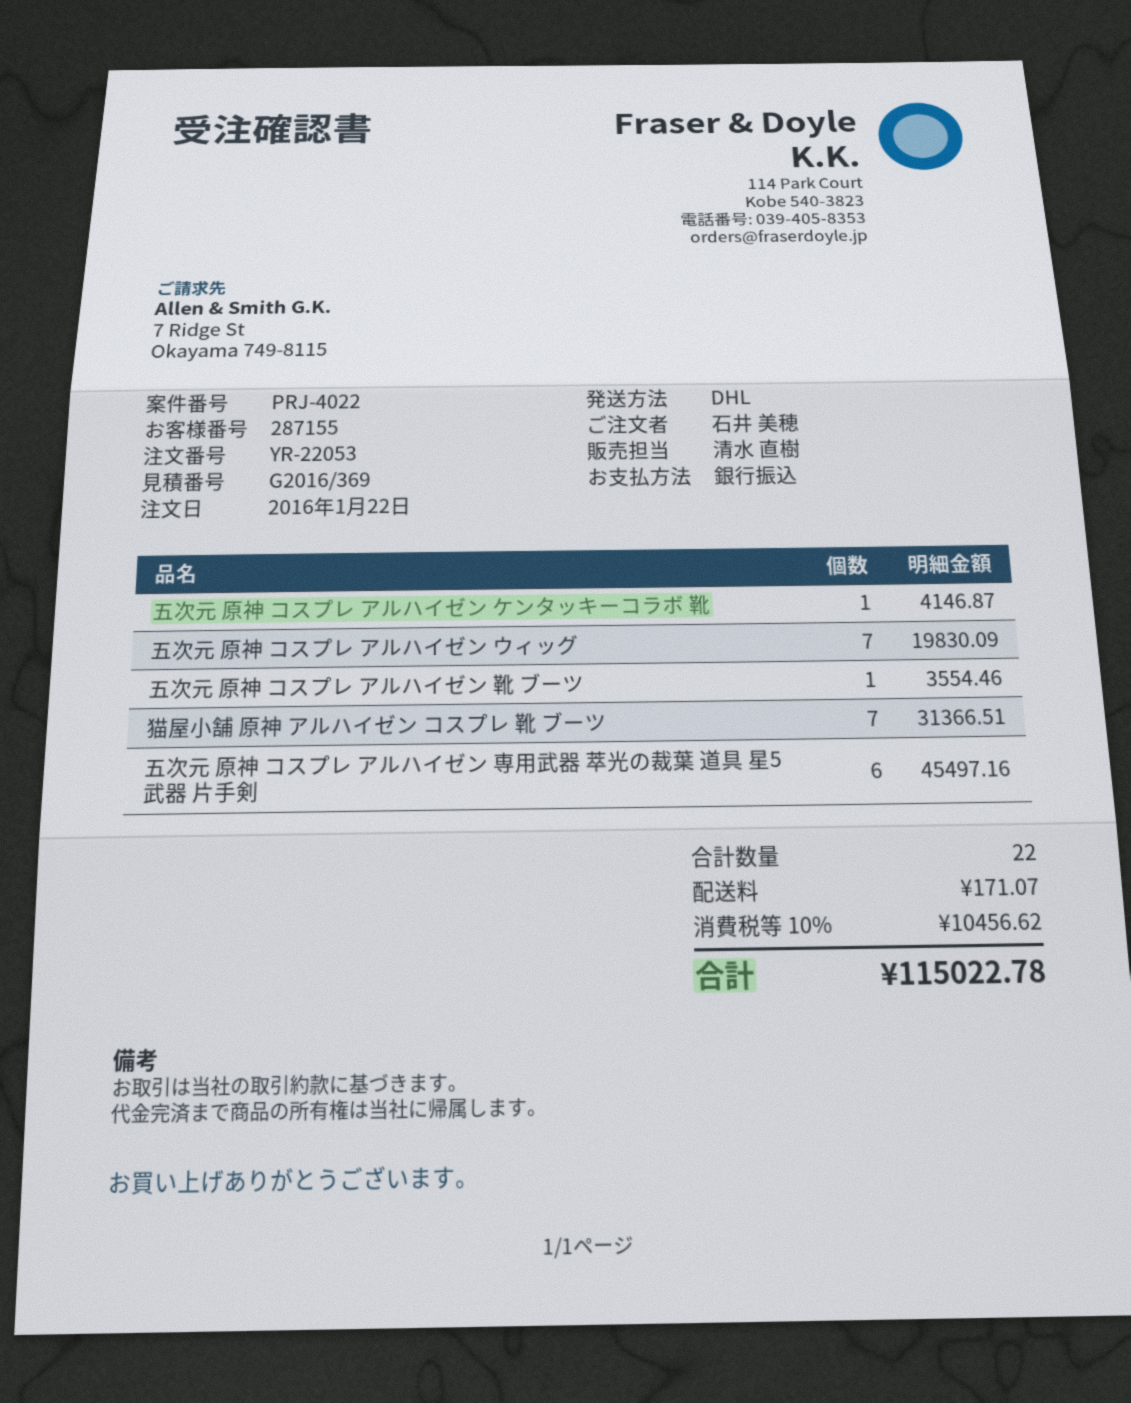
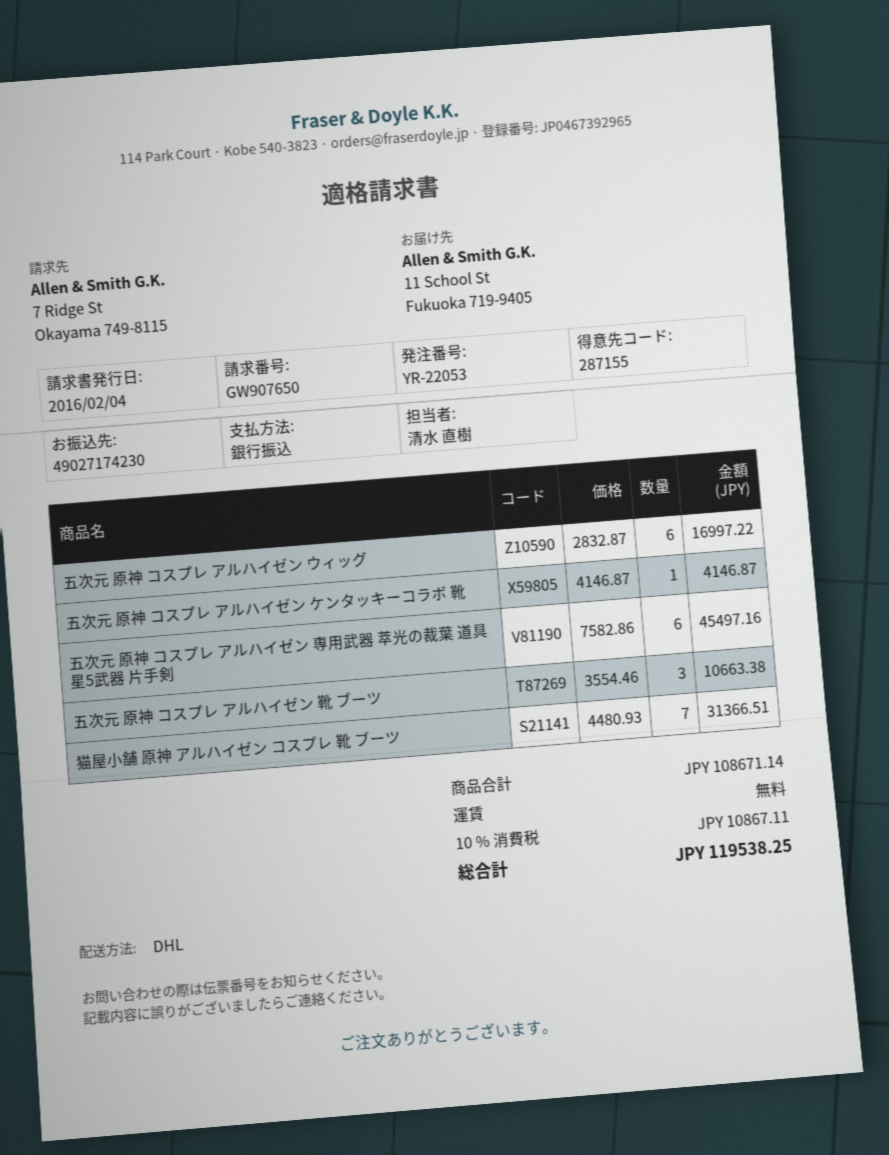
五次元 原神 コスプレ アルハイゼン ウィッグ: 7 for 19830.09 -> 6 for 16997.22
五次元 原神 コスプレ アルハイゼン 靴 ブーツ: 1 for 3554.46 -> 3 for 10663.38
shipping: 171.07 -> 0.00
tax: 10% = 10456.62 -> 10% = 10867.11
total: 115022.78 -> 119538.25

